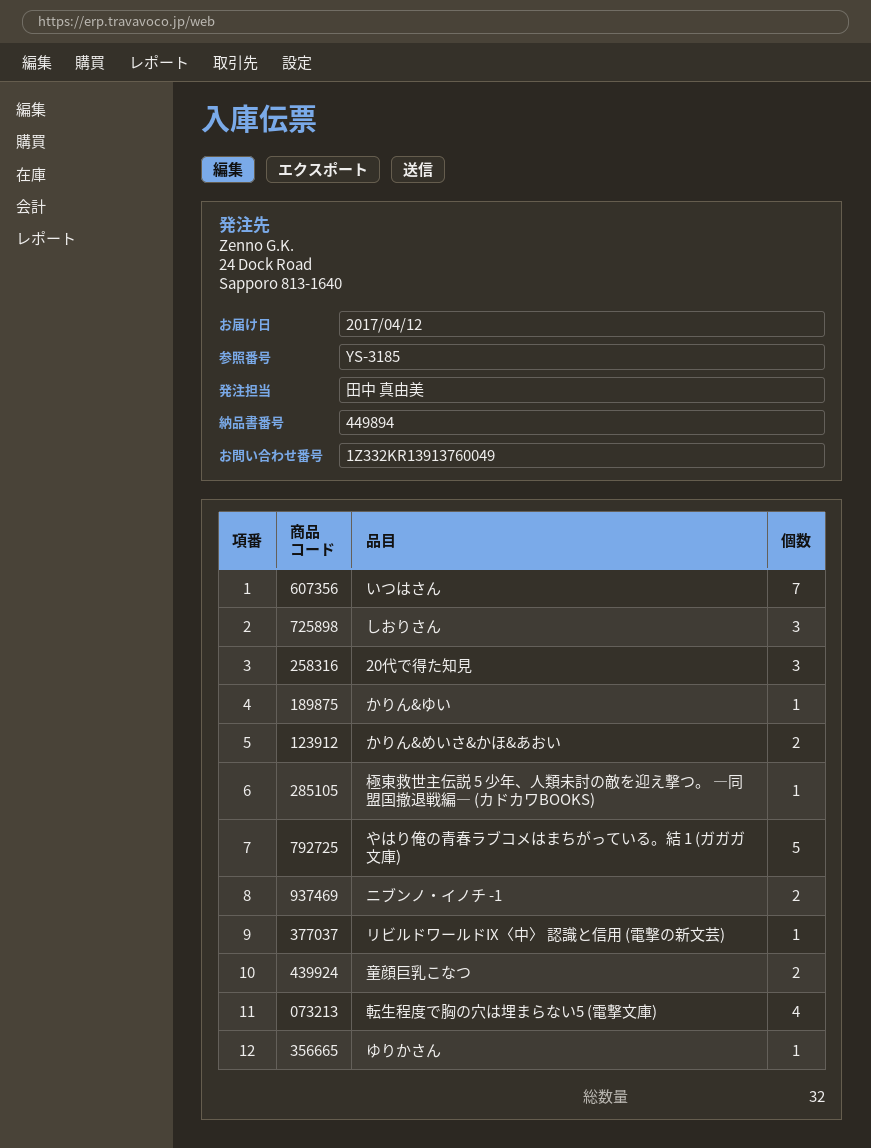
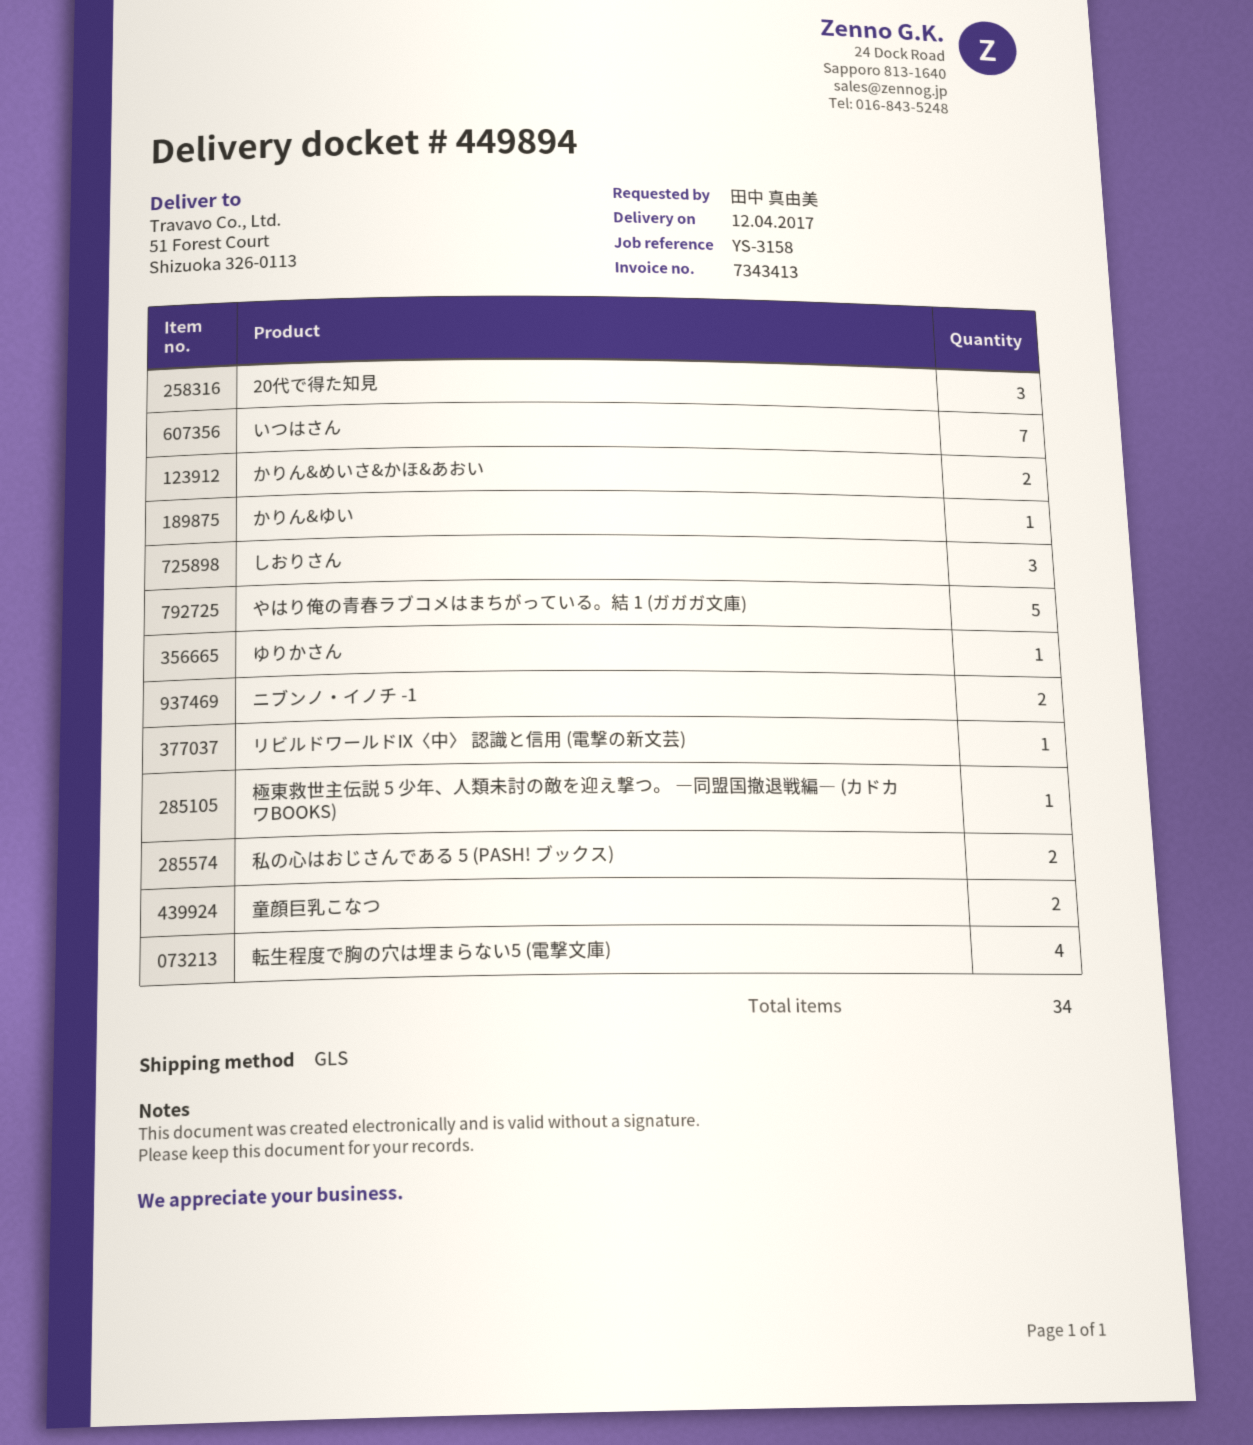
reference: YS-3185 -> YS-3158
私の心はおじさんである 5 (PASH! ブックス): none -> 2
total quantity: 32 -> 34

